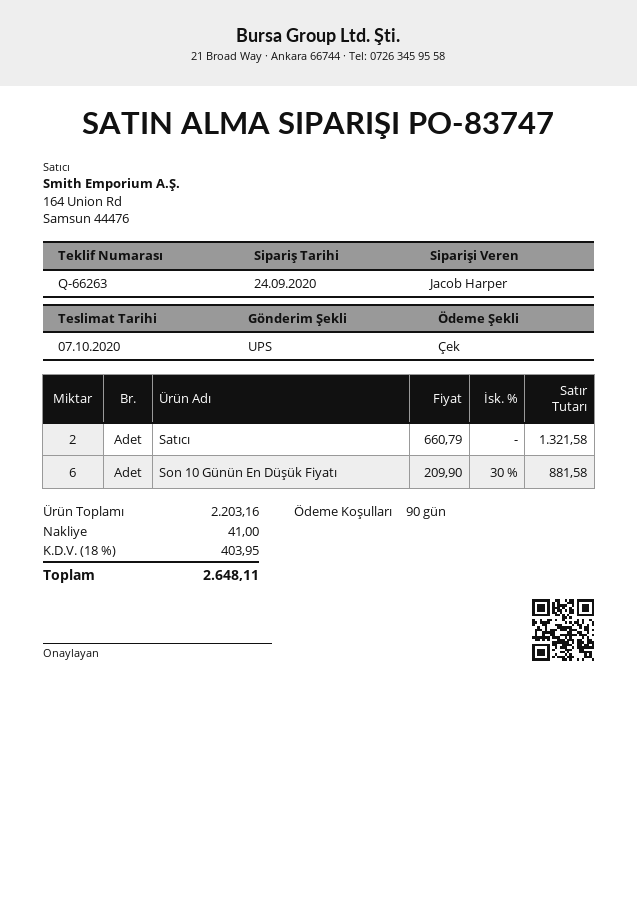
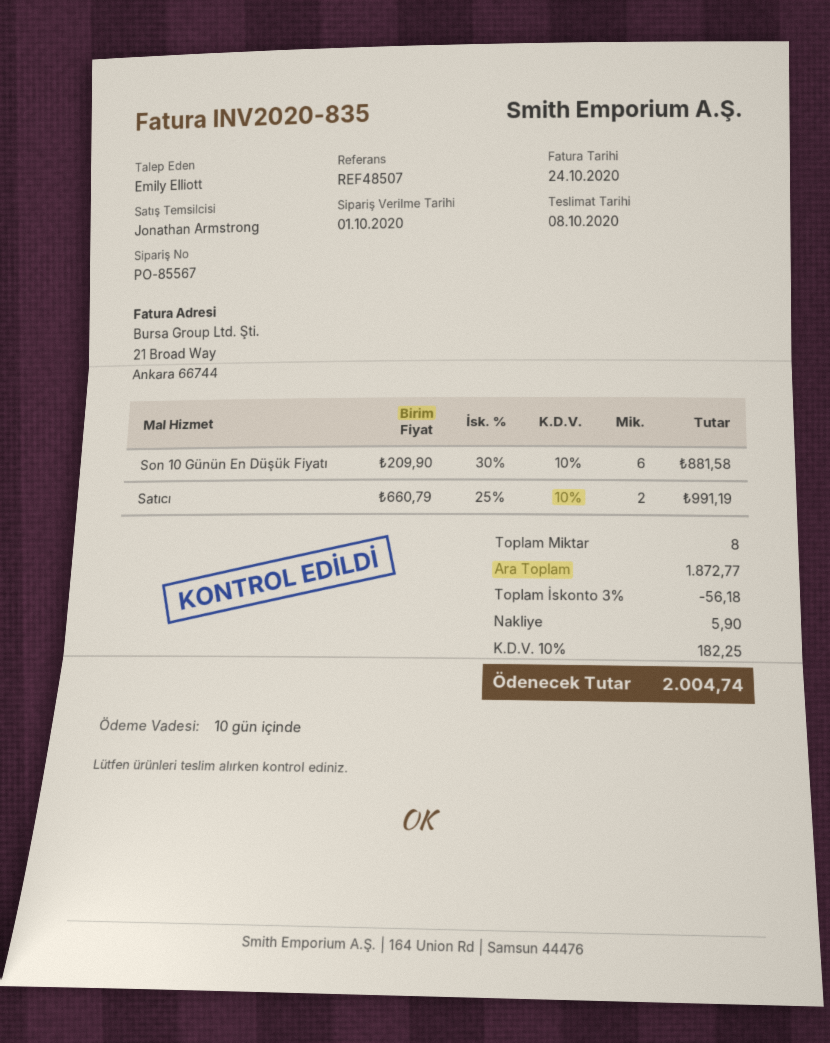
order number: PO-83747 -> PO-85567
order date: 2020-09-24 -> 2020-10-01
delivery date: 2020-10-07 -> 2020-10-08
payment terms: 90 days -> 10 days
ordered by: Jacob Harper -> Emily Elliott
Satıcı: 2 x 660.79 = 1321.58 -> 2 x 660.79 - 25% = 991.19
subtotal: 2203.16 -> 1872.77
discount: none -> 3% = 56.18
shipping: 41.00 -> 5.90
tax: 18% = 403.95 -> 10% = 182.25
total: 2648.11 -> 2004.74

